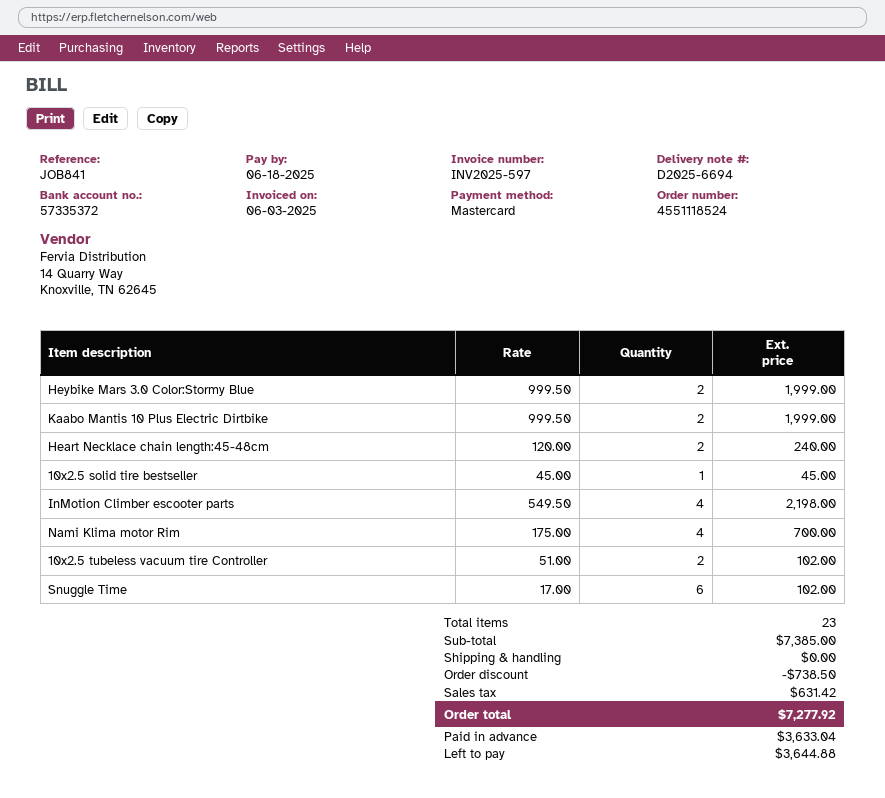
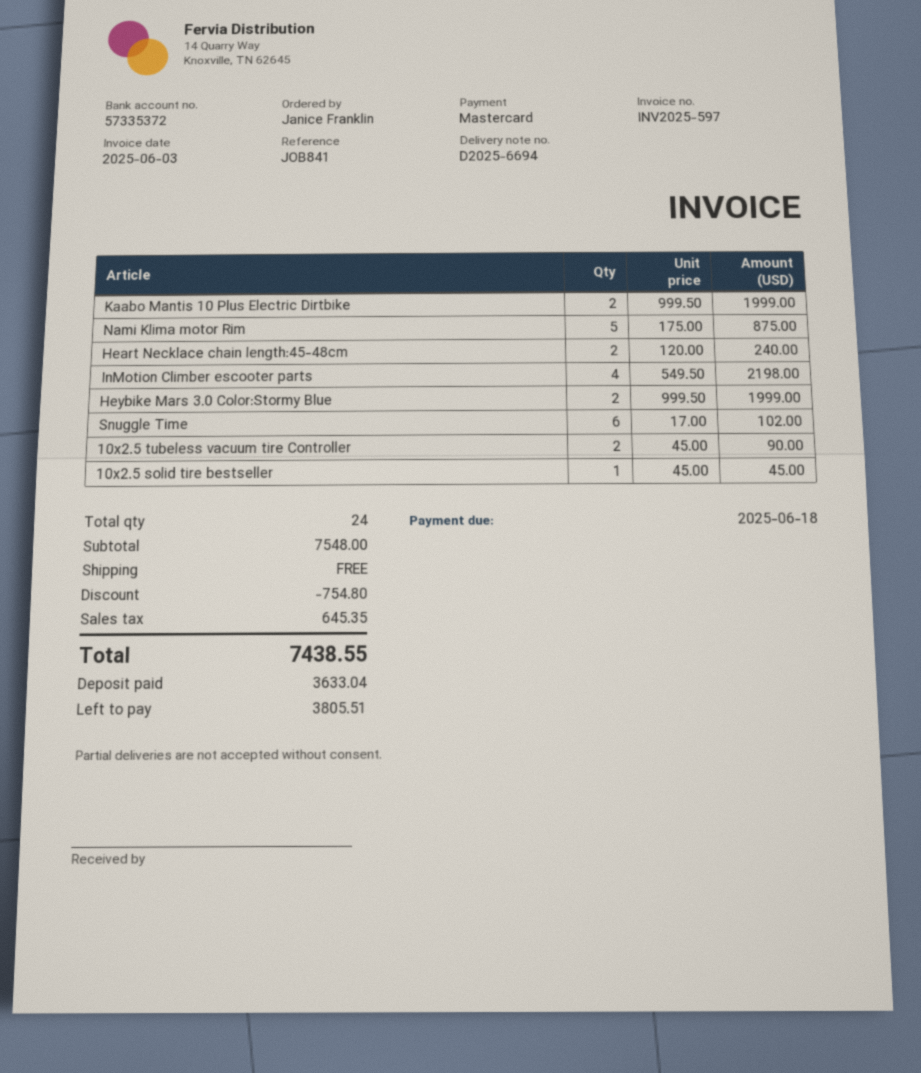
Nami Klima motor Rim: 4 x 175.00 = 700.00 -> 5 x 175.00 = 875.00
10x2.5 tubeless vacuum tire Controller: 2 x 51.00 = 102.00 -> 2 x 45.00 = 90.00
total quantity: 23 -> 24
subtotal: 7385.00 -> 7548.00
discount: 738.50 -> 754.80
tax: 631.42 -> 645.35
total: 7277.92 -> 7438.55
balance: 3644.88 -> 3805.51

